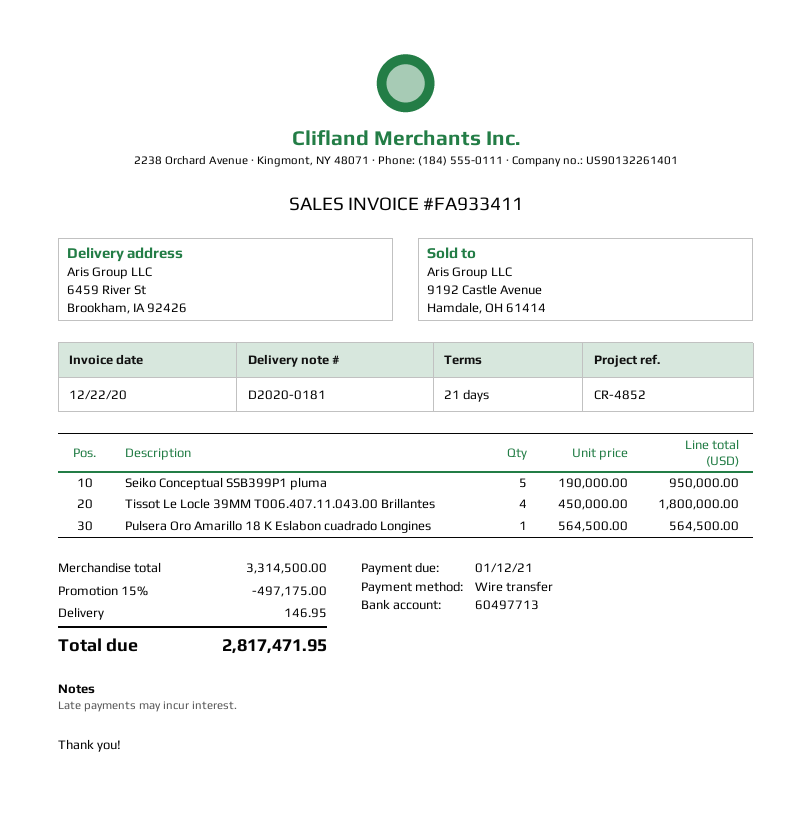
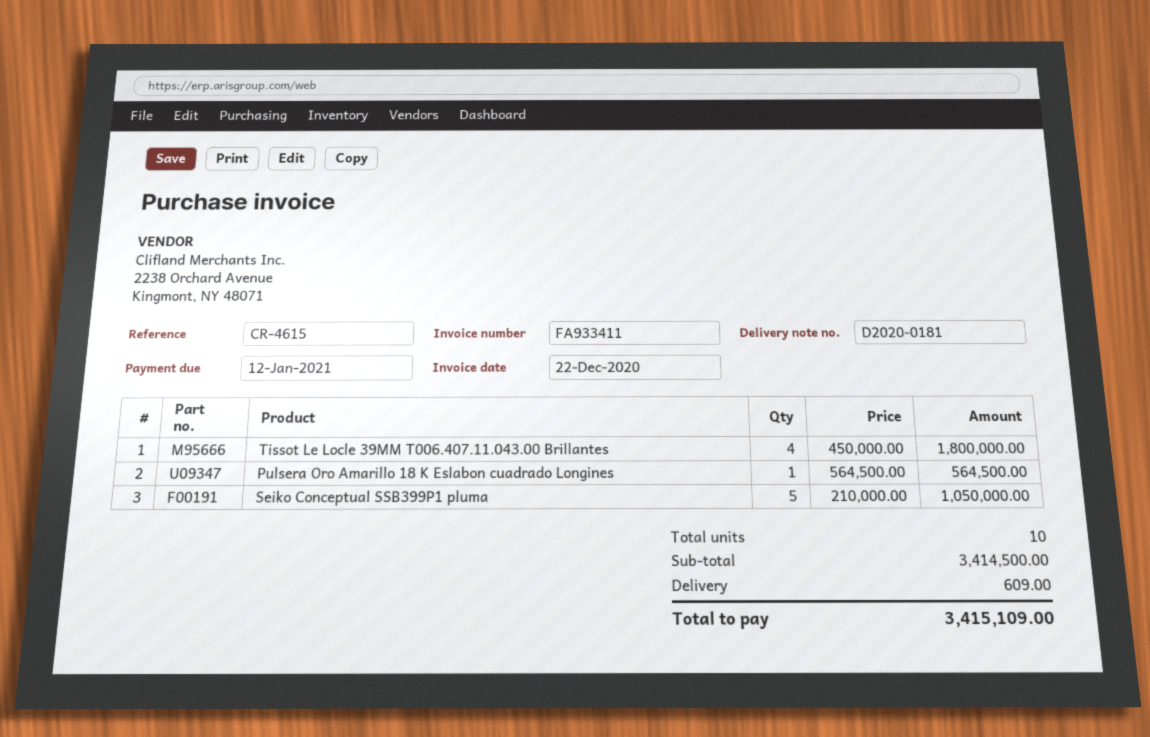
reference: CR-4852 -> CR-4615
Seiko Conceptual SSB399P1 pluma: 5 x 190000.00 = 950000.00 -> 5 x 210000.00 = 1050000.00
subtotal: 3314500.00 -> 3414500.00
discount: 15% = 497175.00 -> none
shipping: 146.95 -> 609.00
total: 2817471.95 -> 3415109.00

